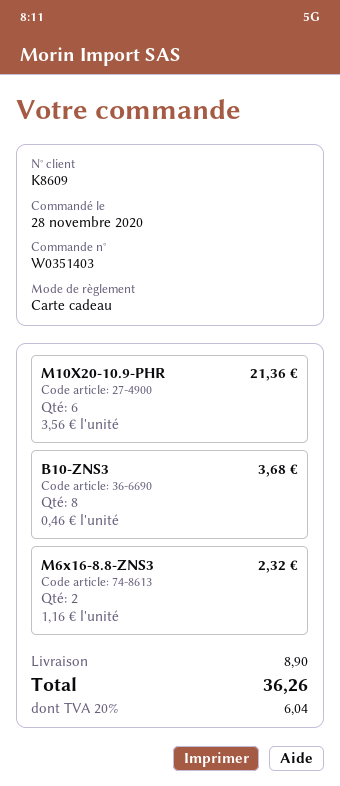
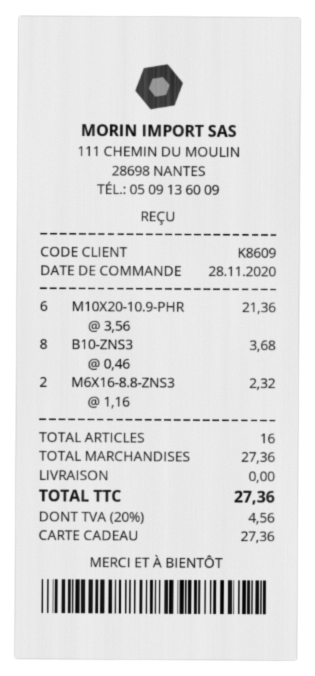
shipping: 8.90 -> 0.00
tax: 20% = 6.04 -> 20% = 4.56
total: 36.26 -> 27.36

